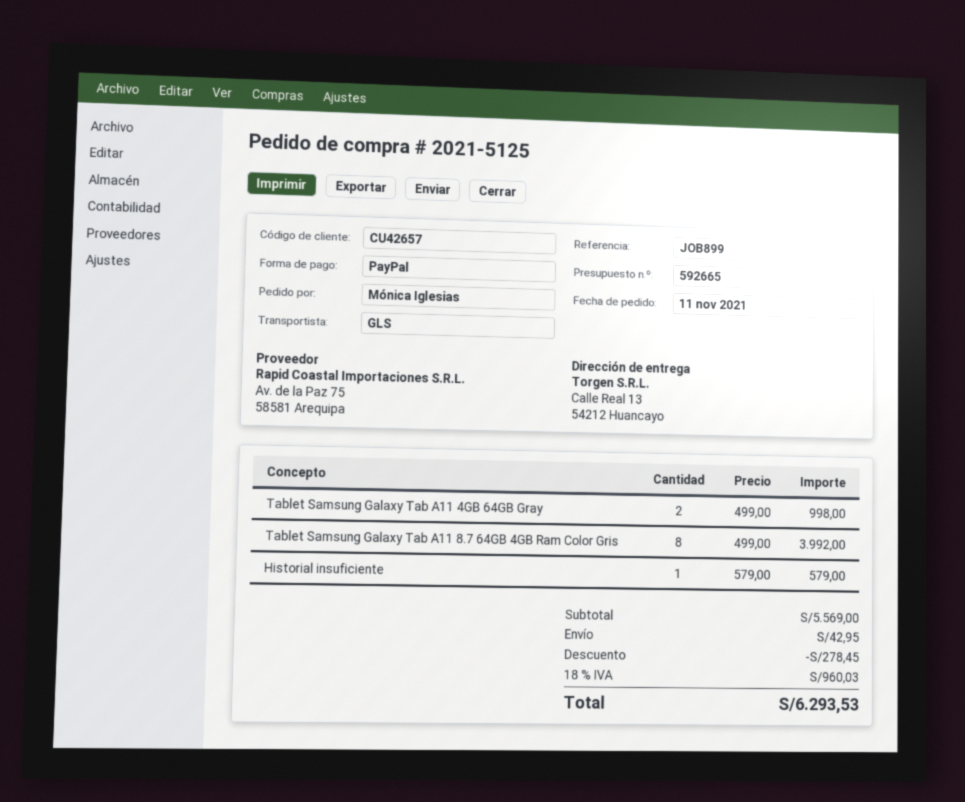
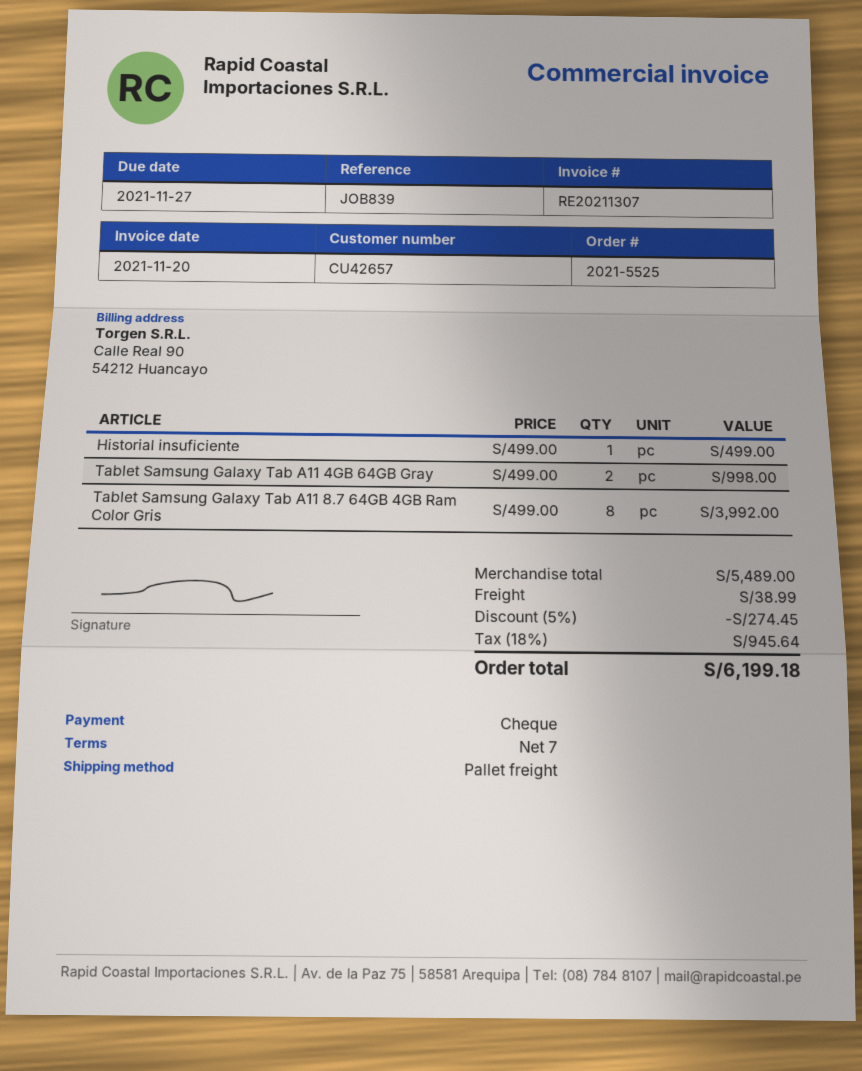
order number: 2021-5125 -> 2021-5525
reference: JOB899 -> JOB839
payment method: PayPal -> cheque
shipping method: GLS -> pallet freight
Historial insuficiente: 1 x 579.00 = 579.00 -> 1 x 499.00 = 499.00
subtotal: 5569.00 -> 5489.00
discount: 278.45 -> 274.45
shipping: 42.95 -> 38.99
tax: 18% = 960.03 -> 18% = 945.64
total: 6293.53 -> 6199.18

